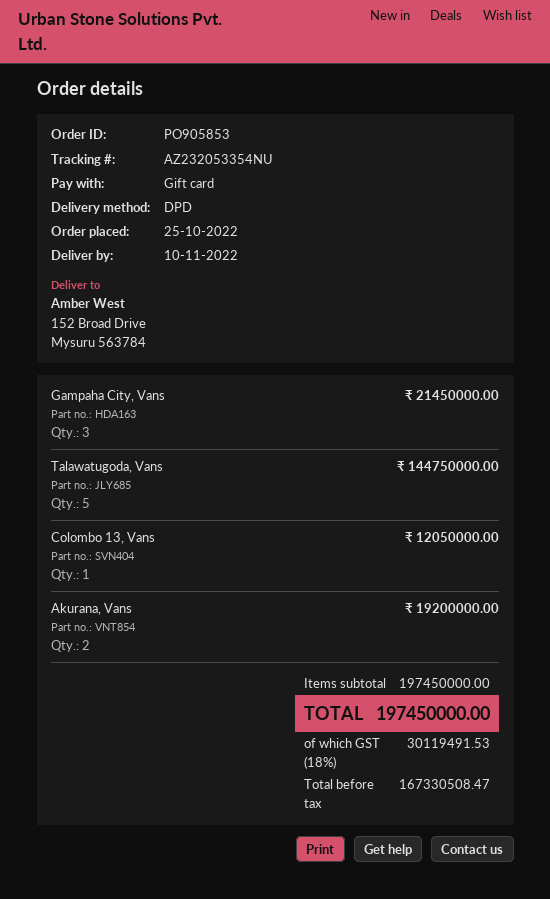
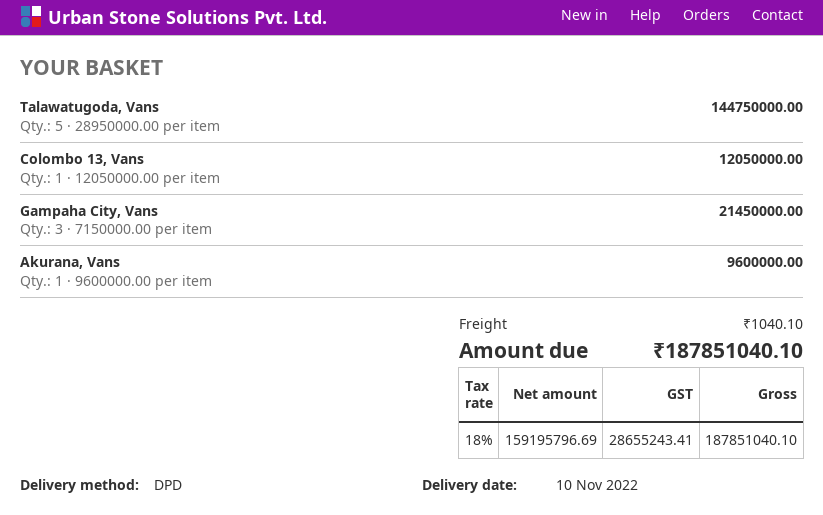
Akurana, Vans: 2 for 19200000.00 -> 1 for 9600000.00
shipping: none -> 1040.10
net: 167330508.47 -> 159195796.69
tax: 18% = 30119491.53 -> 18% = 28655243.41
total: 197450000.00 -> 187851040.10

